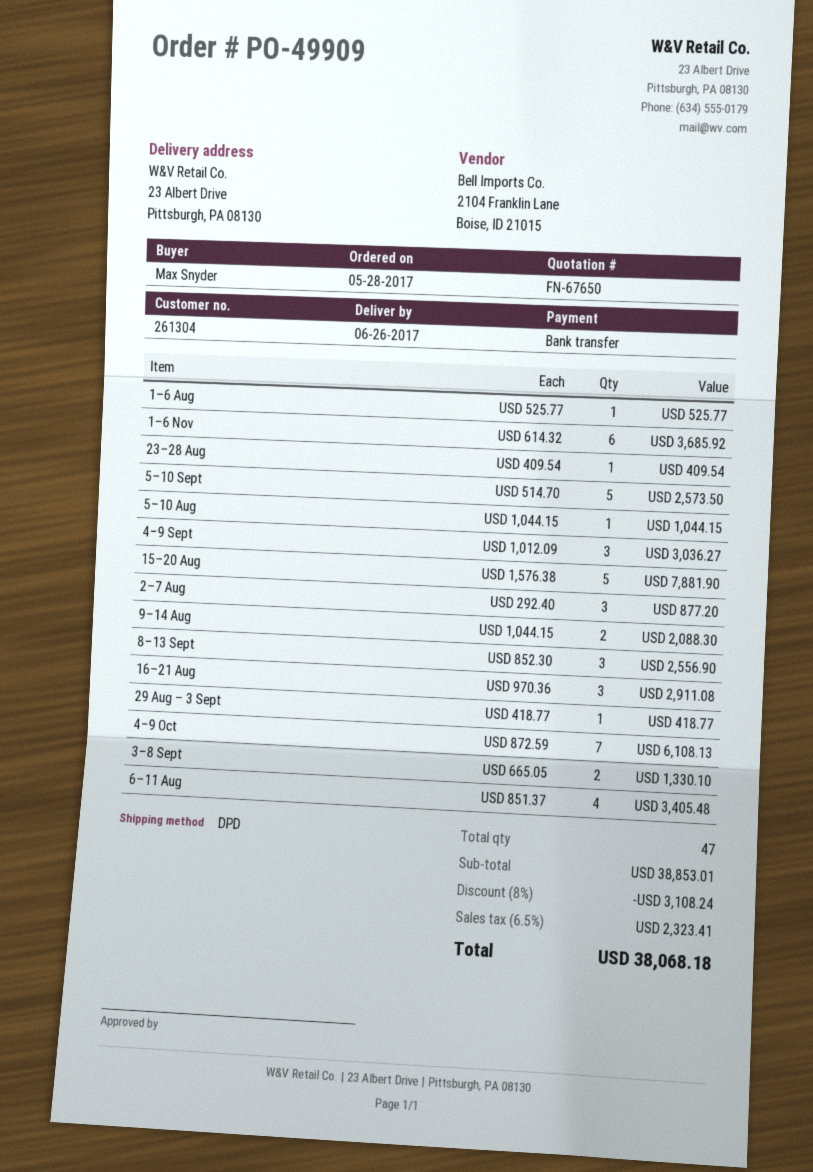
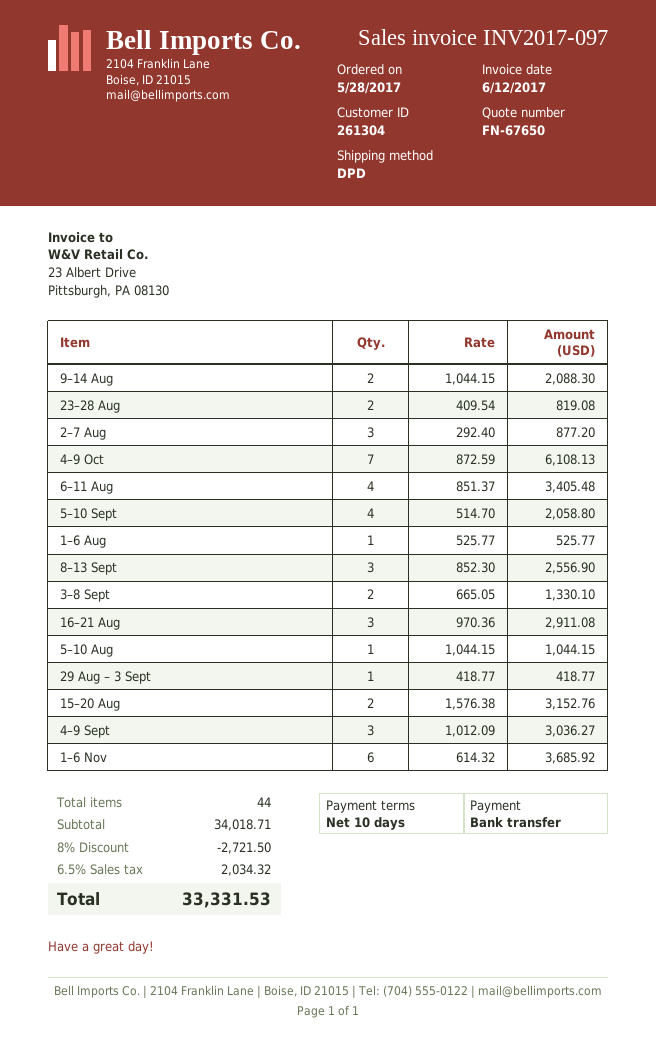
23–28 Aug: 1 x 409.54 = 409.54 -> 2 x 409.54 = 819.08
5–10 Sept: 5 x 514.70 = 2573.50 -> 4 x 514.70 = 2058.80
15–20 Aug: 5 x 1576.38 = 7881.90 -> 2 x 1576.38 = 3152.76
total quantity: 47 -> 44
subtotal: 38853.01 -> 34018.71
discount: 8% = 3108.24 -> 8% = 2721.50
tax: 6.5% = 2323.41 -> 6.5% = 2034.32
total: 38068.18 -> 33331.53

